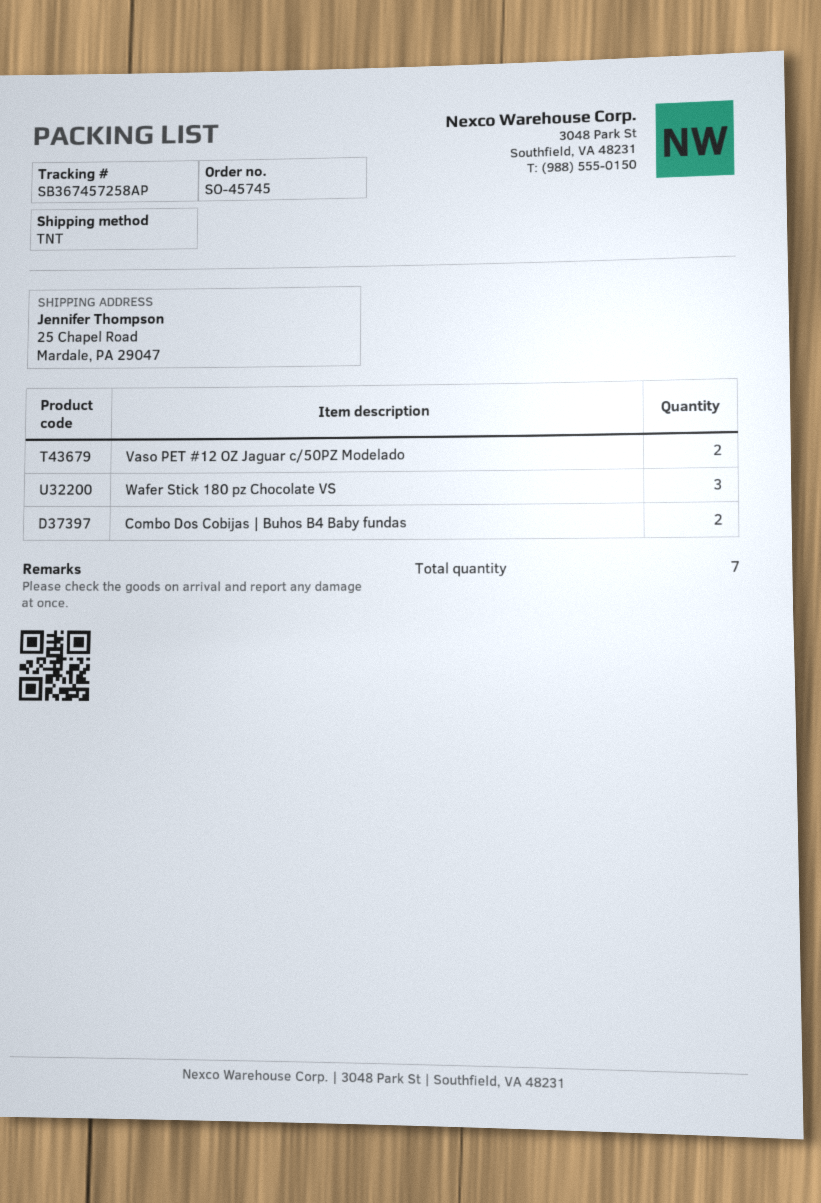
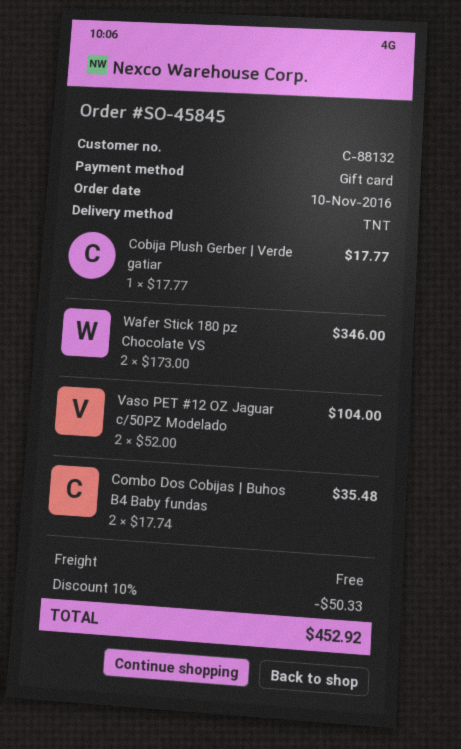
order number: SO-45745 -> SO-45845
Wafer Stick 180 pz Chocolate VS: 3 -> 2
Cobija Plush Gerber | Verde gatiar: none -> 1

